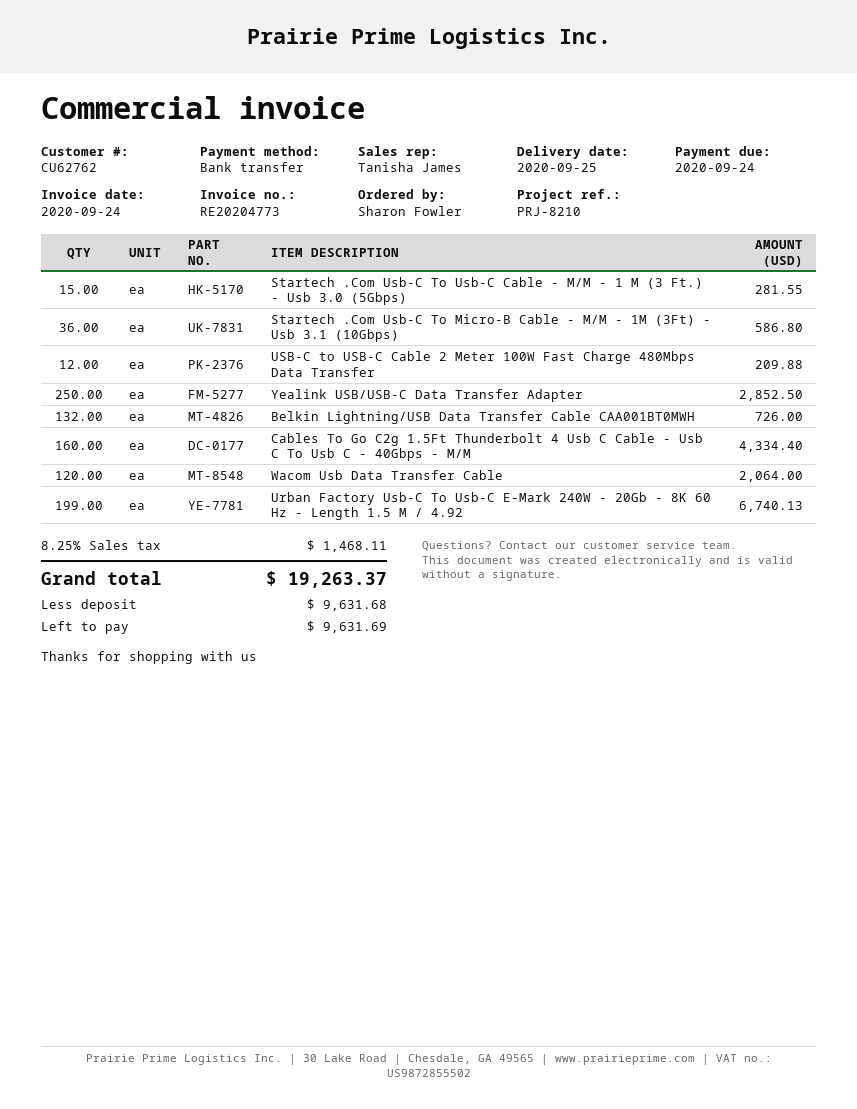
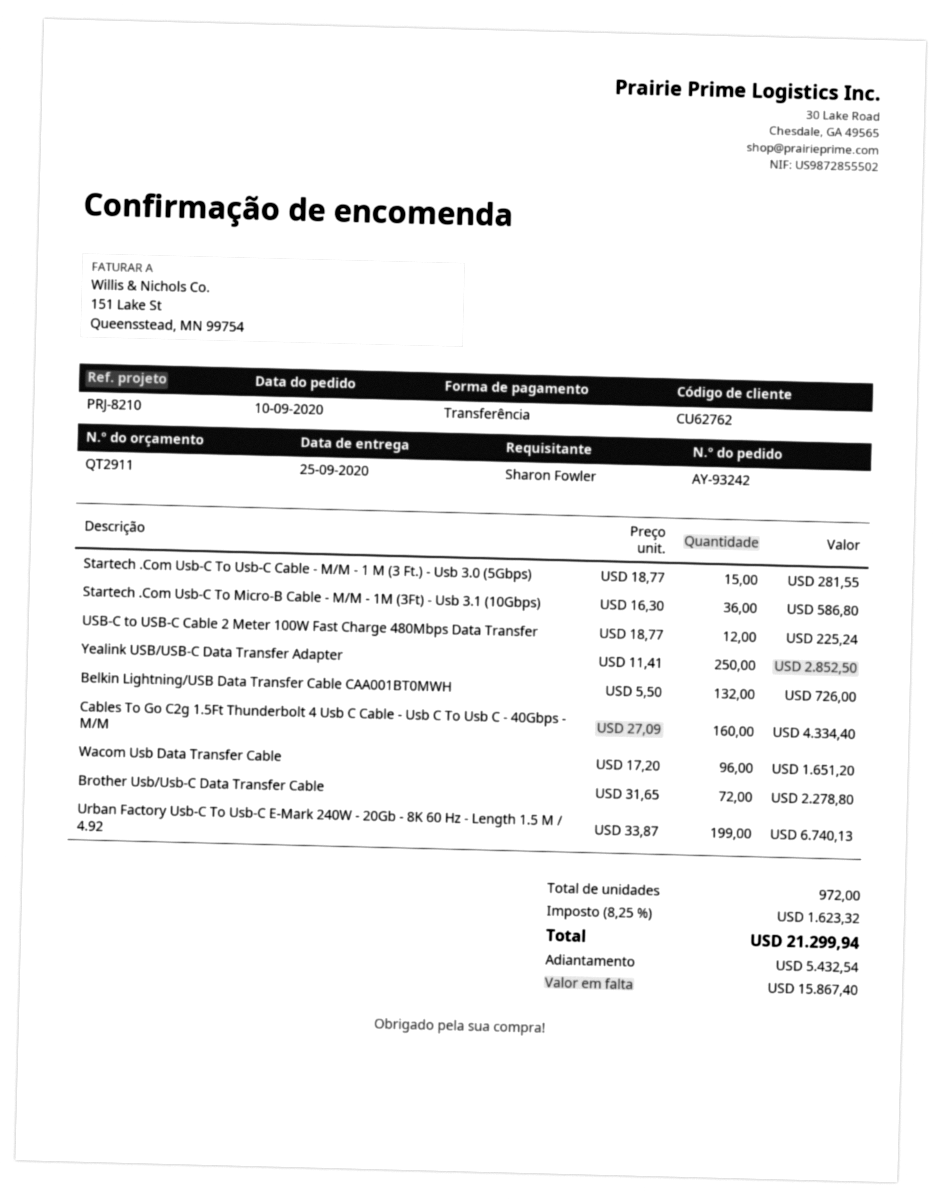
USB-C to USB-C Cable 2 Meter 100W Fast Charge 480Mbps Data Transfer: 12 for 209.88 -> 12 for 225.24
Wacom Usb Data Transfer Cable: 120 for 2064.00 -> 96 for 1651.20
Brother Usb/Usb-C Data Transfer Cable: none -> 72 for 2278.80
tax: 8.25% = 1468.11 -> 8.25% = 1623.32
total: 19263.37 -> 21299.94
deposit: 9631.68 -> 5432.54
balance: 9631.69 -> 15867.40

